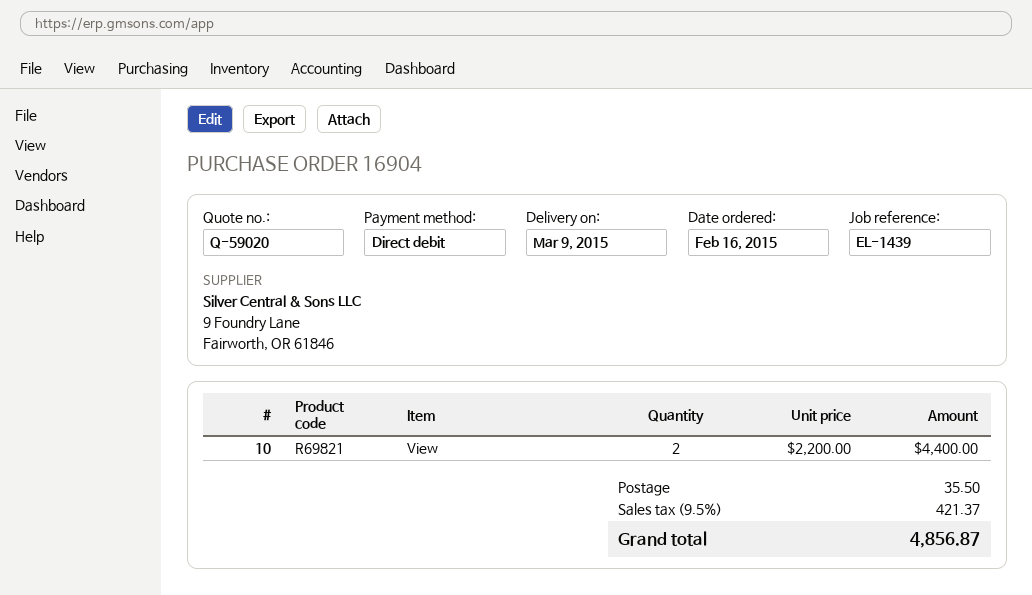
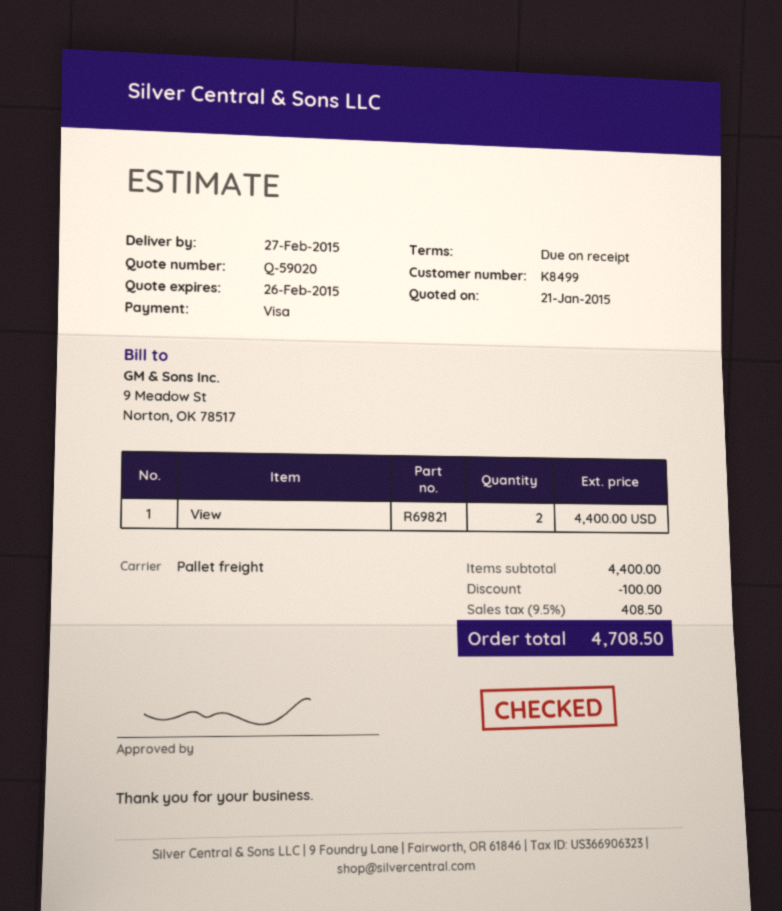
delivery date: 2015-03-09 -> 2015-02-27
payment method: direct debit -> Visa
discount: none -> 100.00
shipping: 35.50 -> none
tax: 9.5% = 421.37 -> 9.5% = 408.50
total: 4856.87 -> 4708.50

